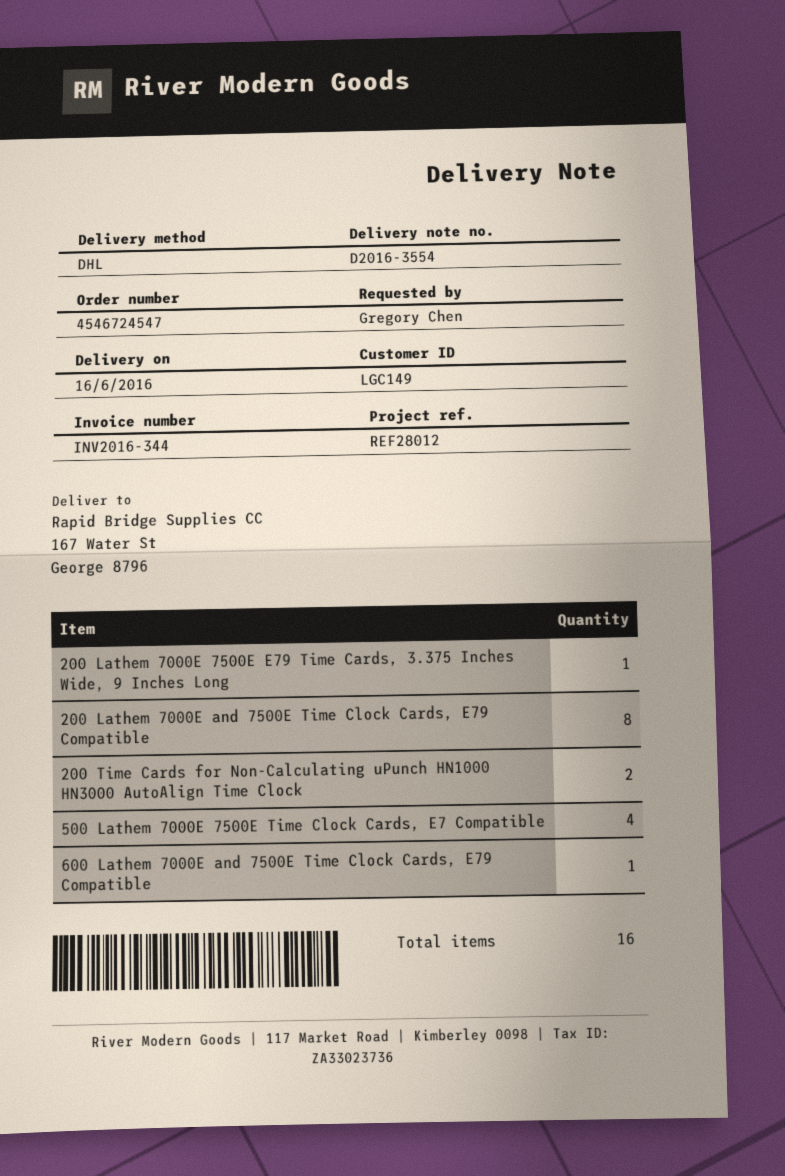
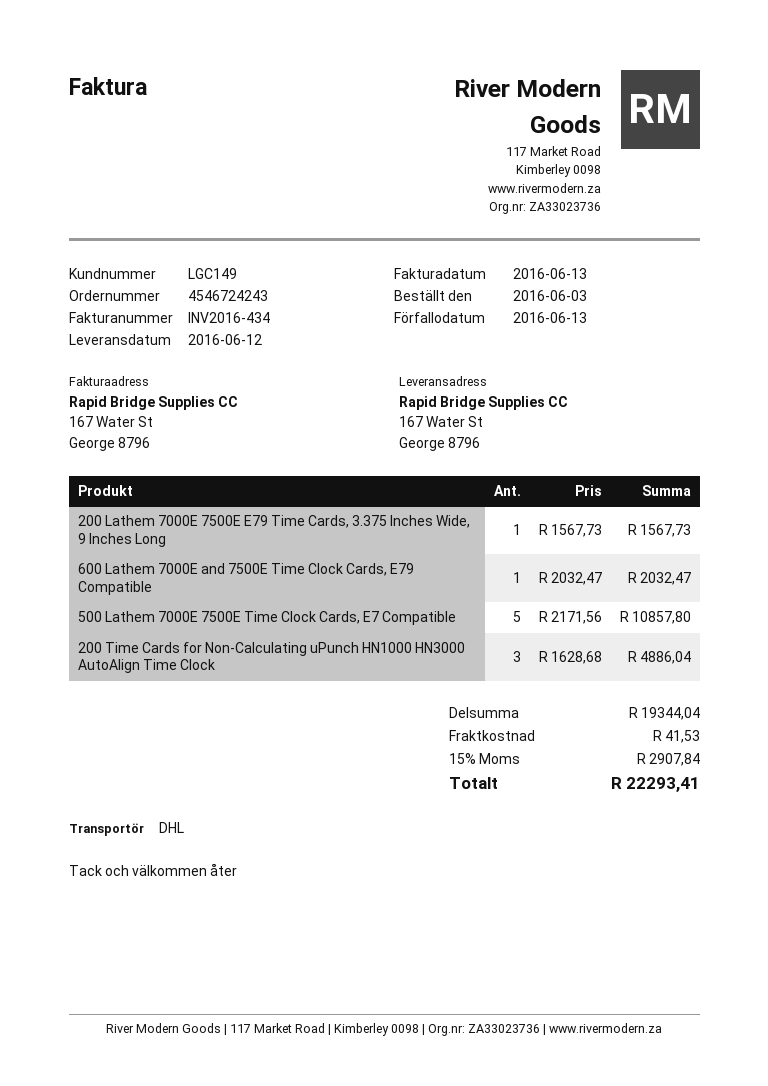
order number: 4546724547 -> 4546724243
delivery date: 2016-06-16 -> 2016-06-12
invoice number: INV2016-344 -> INV2016-434
200 Lathem 7000E and 7500E Time Clock Cards, E79 Compatible: 8 -> none
200 Time Cards for Non-Calculating uPunch HN1000 HN3000 AutoAlign Time Clock: 2 -> 3
500 Lathem 7000E 7500E Time Clock Cards, E7 Compatible: 4 -> 5

